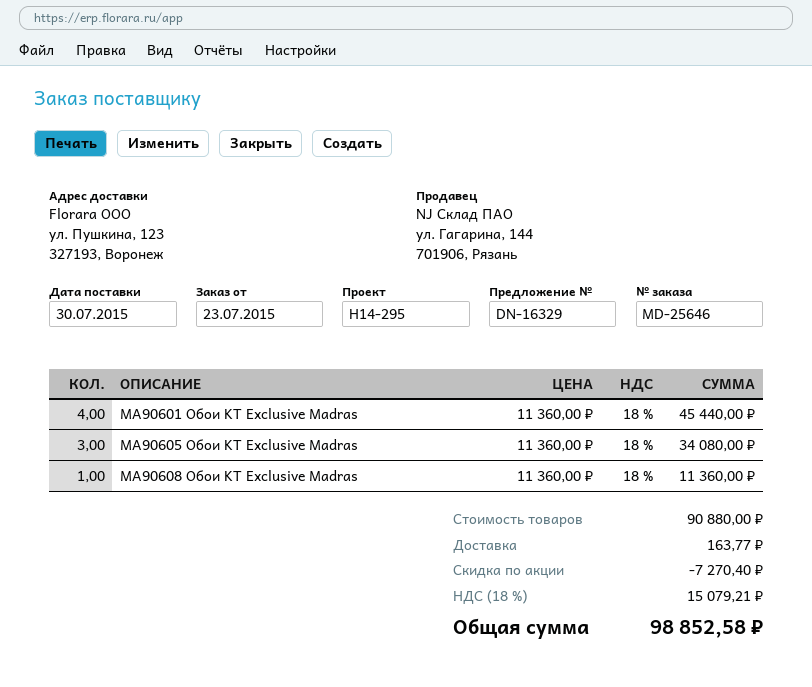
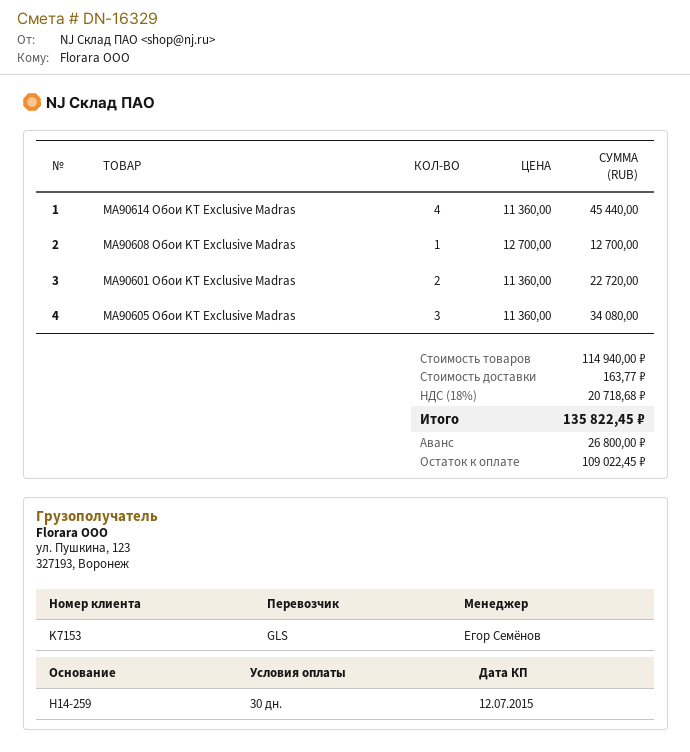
reference: H14-295 -> H14-259
MA90601 Обои KT Exclusive Madras: 4 x 11360.00 = 45440.00 -> 2 x 11360.00 = 22720.00
MA90608 Обои KT Exclusive Madras: 1 x 11360.00 = 11360.00 -> 1 x 12700.00 = 12700.00
MA90614 Обои KT Exclusive Madras: none -> 4 x 11360.00 = 45440.00
subtotal: 90880.00 -> 114940.00
discount: 7270.40 -> none
tax: 18% = 15079.21 -> 18% = 20718.68
total: 98852.58 -> 135822.45

